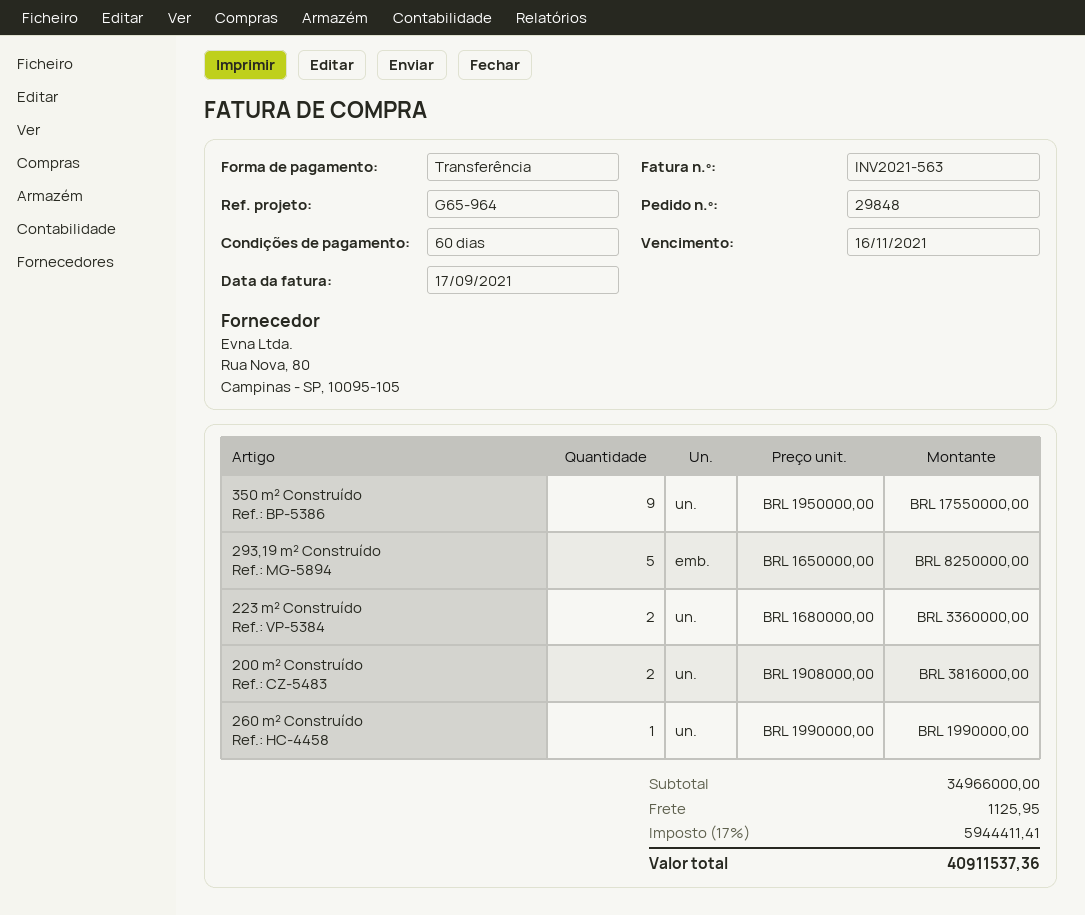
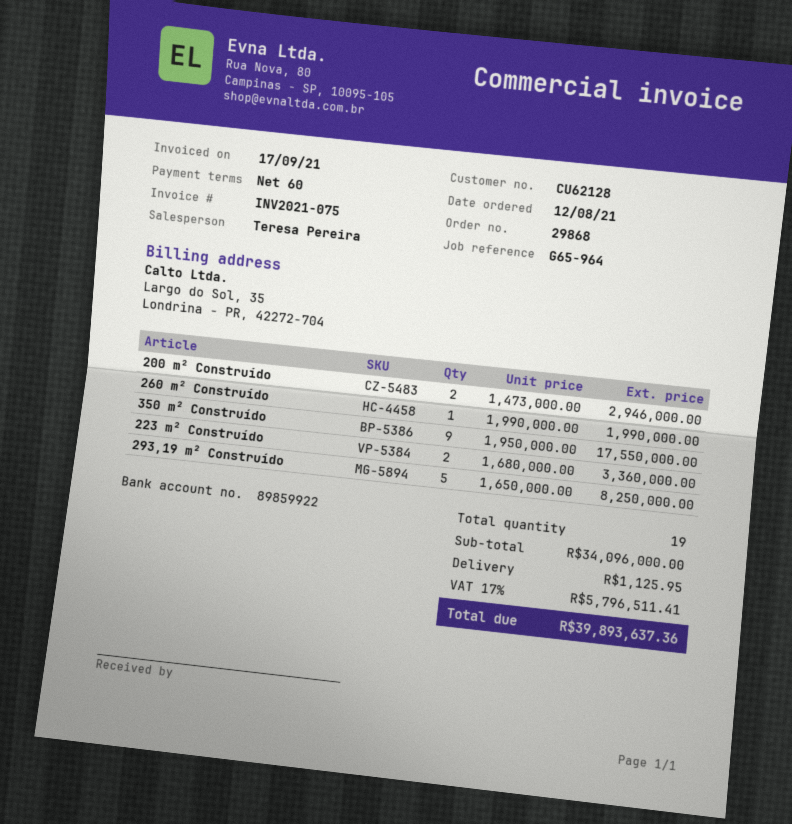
order number: 29848 -> 29868
invoice number: INV2021-563 -> INV2021-075
200 m² Construído: 2 x 1908000.00 = 3816000.00 -> 2 x 1473000.00 = 2946000.00
subtotal: 34966000.00 -> 34096000.00
tax: 17% = 5944411.41 -> 17% = 5796511.41
total: 40911537.36 -> 39893637.36

